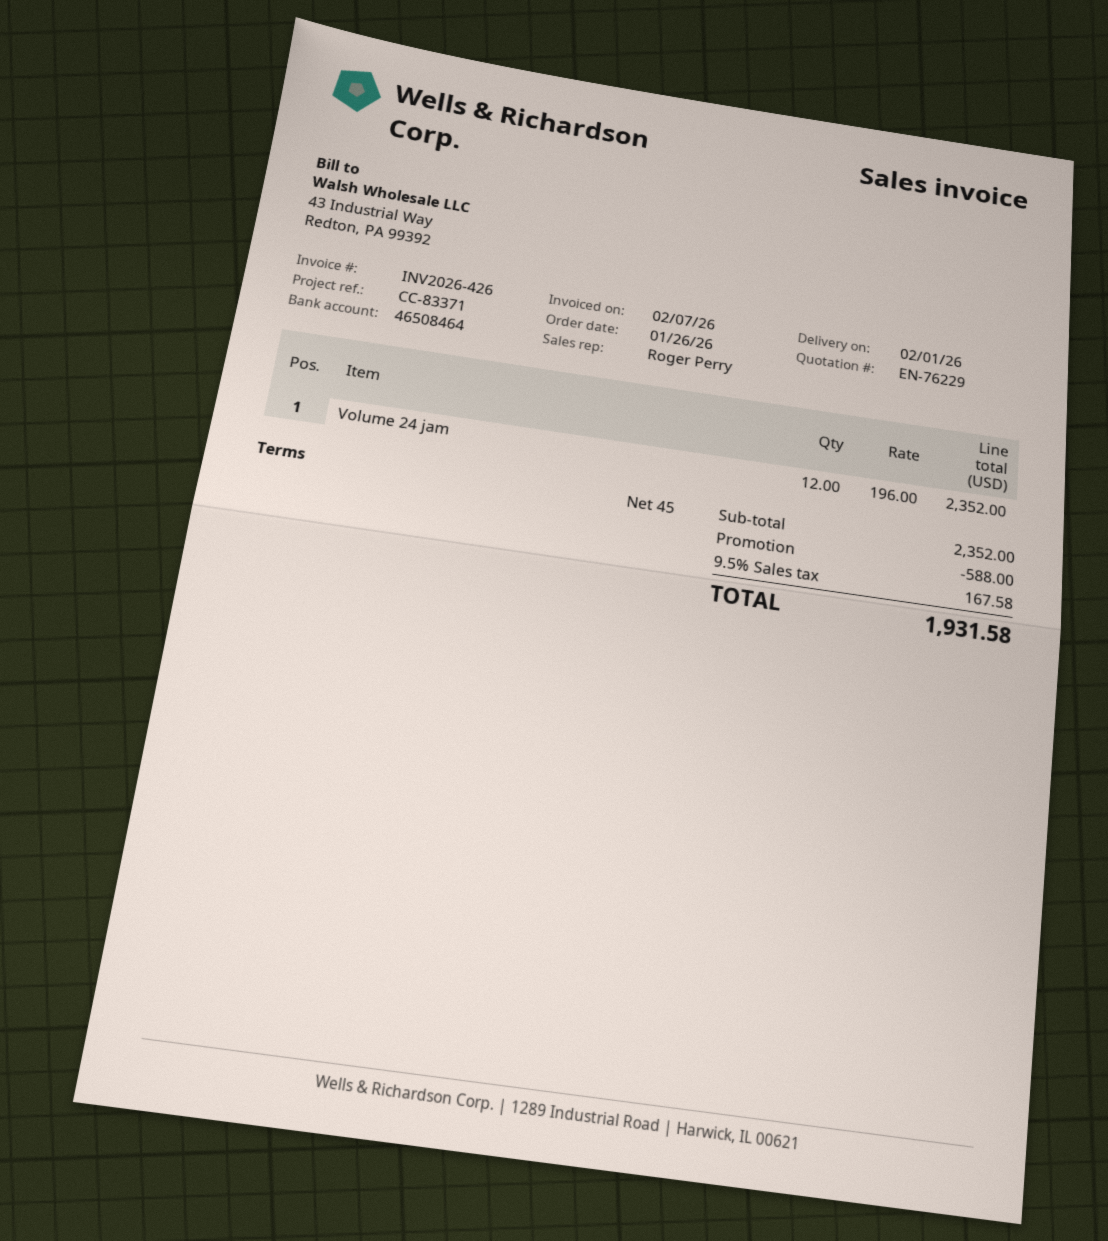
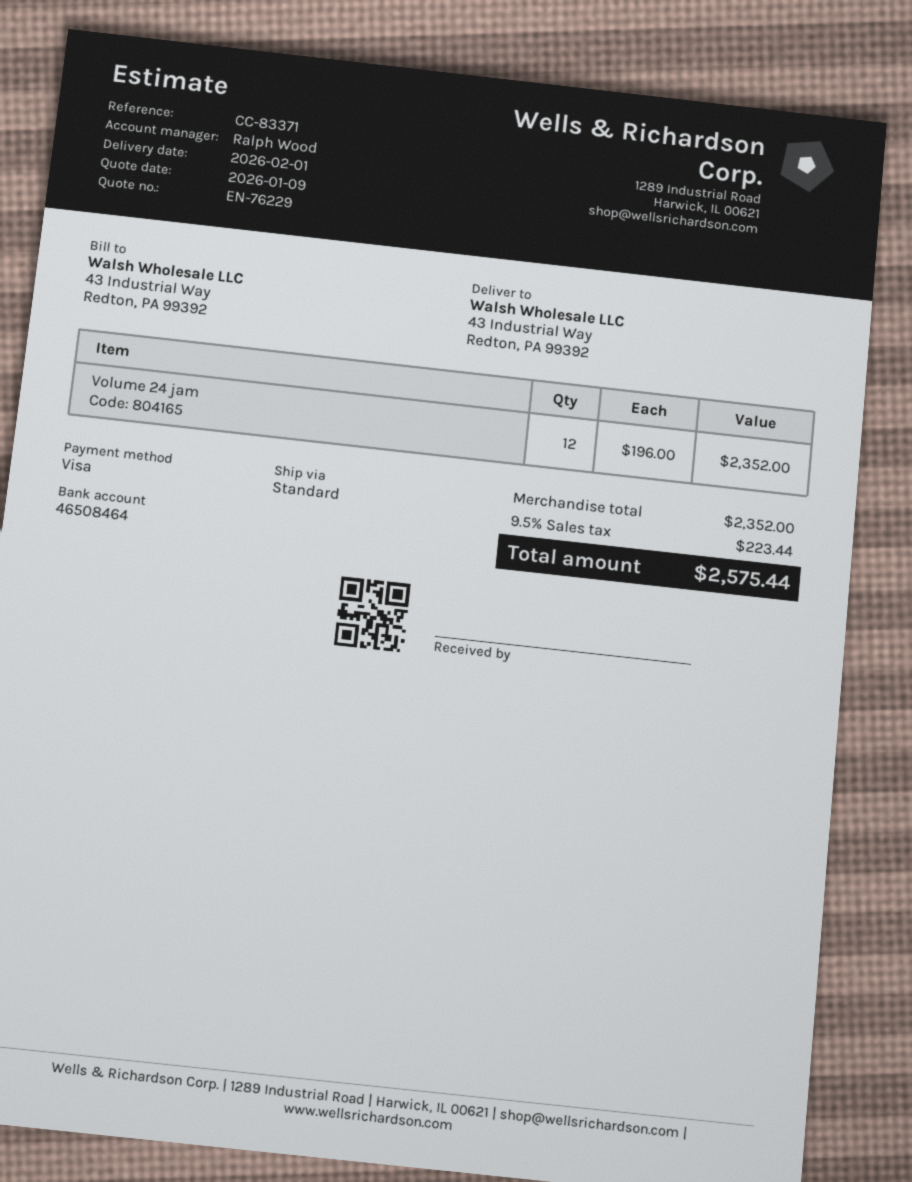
sales rep: Roger Perry -> Ralph Wood
discount: 588.00 -> none
tax: 9.5% = 167.58 -> 9.5% = 223.44
total: 1931.58 -> 2575.44

